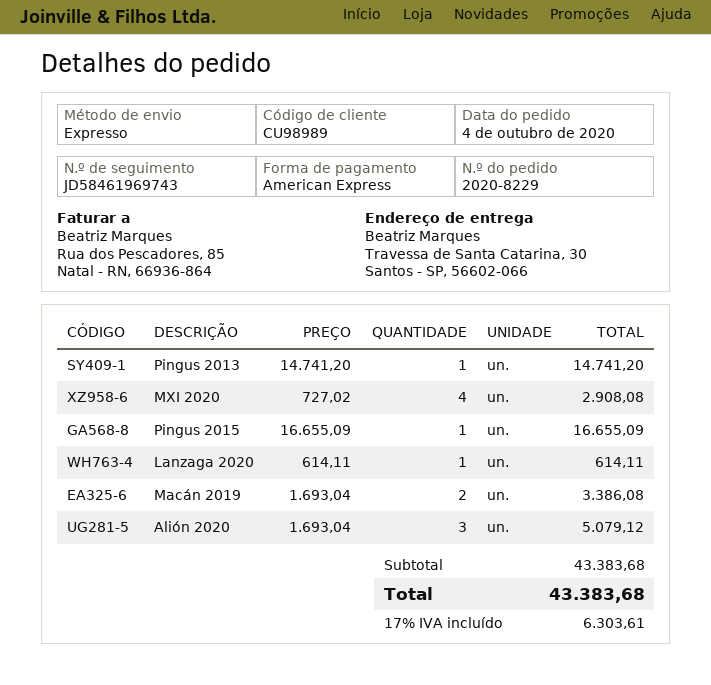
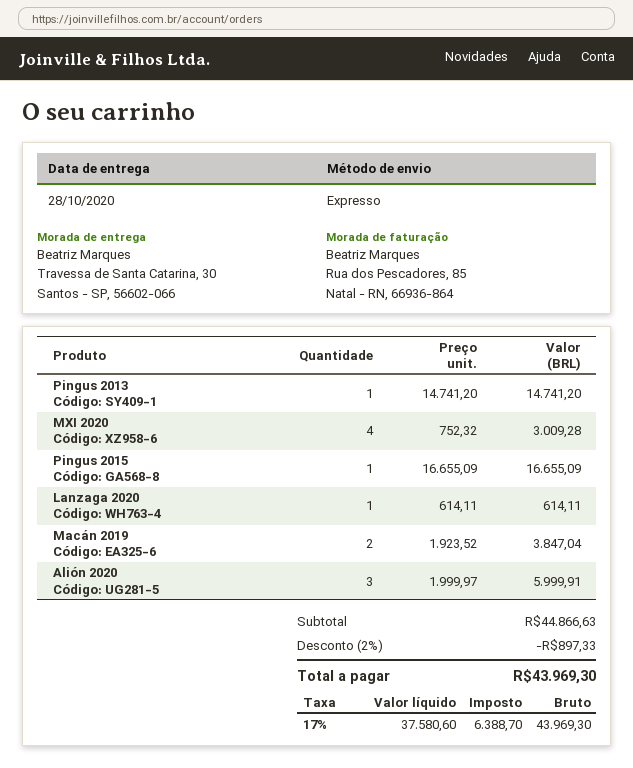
MXI 2020: 4 x 727.02 = 2908.08 -> 4 x 752.32 = 3009.28
Macán 2019: 2 x 1693.04 = 3386.08 -> 2 x 1923.52 = 3847.04
Alión 2020: 3 x 1693.04 = 5079.12 -> 3 x 1999.97 = 5999.91
subtotal: 43383.68 -> 44866.63
discount: none -> 2% = 897.33
tax: 17% = 6303.61 -> 17% = 6388.70
total: 43383.68 -> 43969.30

